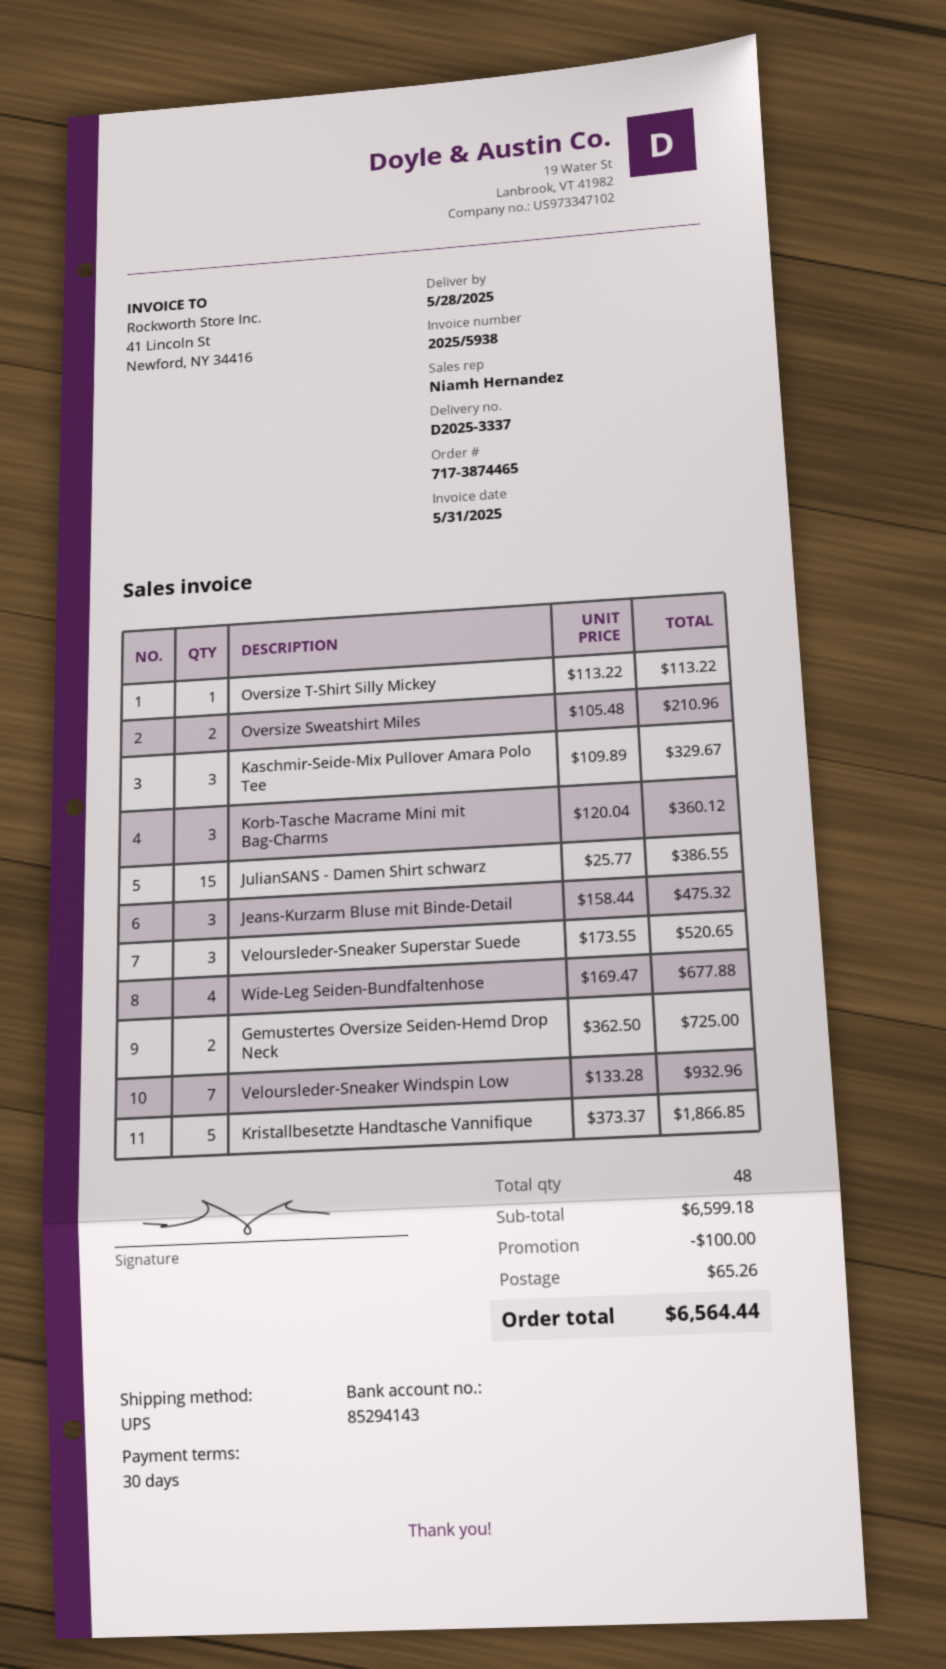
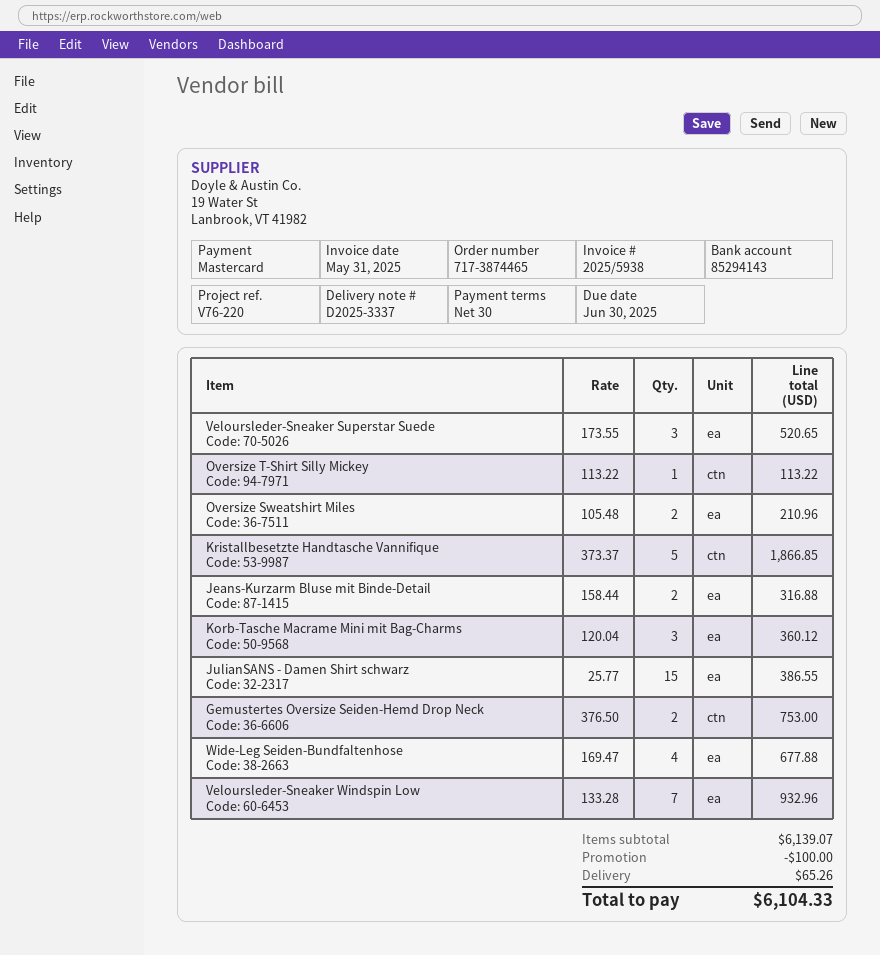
Kaschmir-Seide-Mix Pullover Amara Polo Tee: 3 x 109.89 = 329.67 -> none
Jeans-Kurzarm Bluse mit Binde-Detail: 3 x 158.44 = 475.32 -> 2 x 158.44 = 316.88
Gemustertes Oversize Seiden-Hemd Drop Neck: 2 x 362.50 = 725.00 -> 2 x 376.50 = 753.00
subtotal: 6599.18 -> 6139.07
total: 6564.44 -> 6104.33

